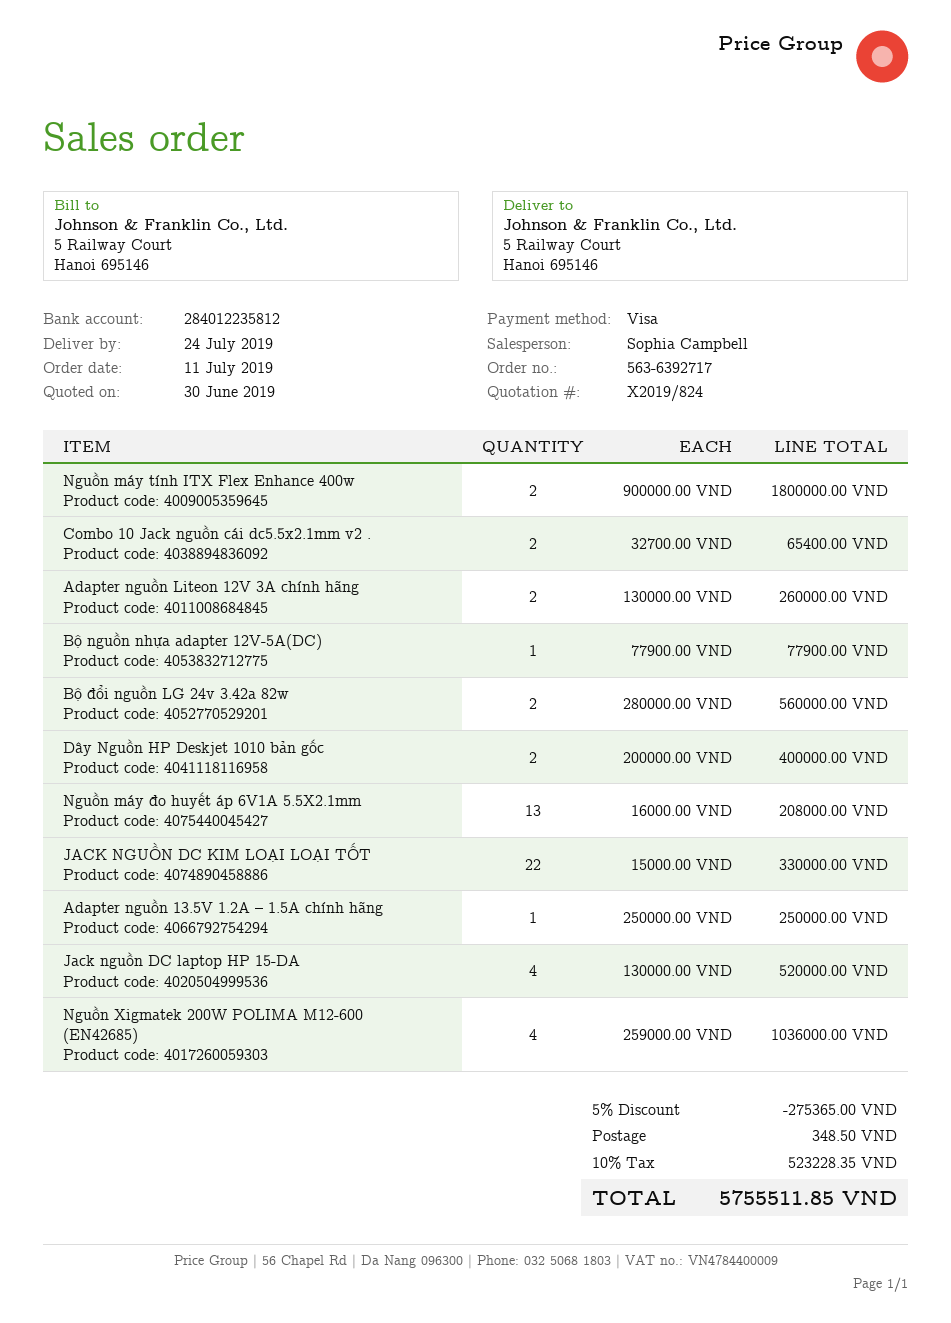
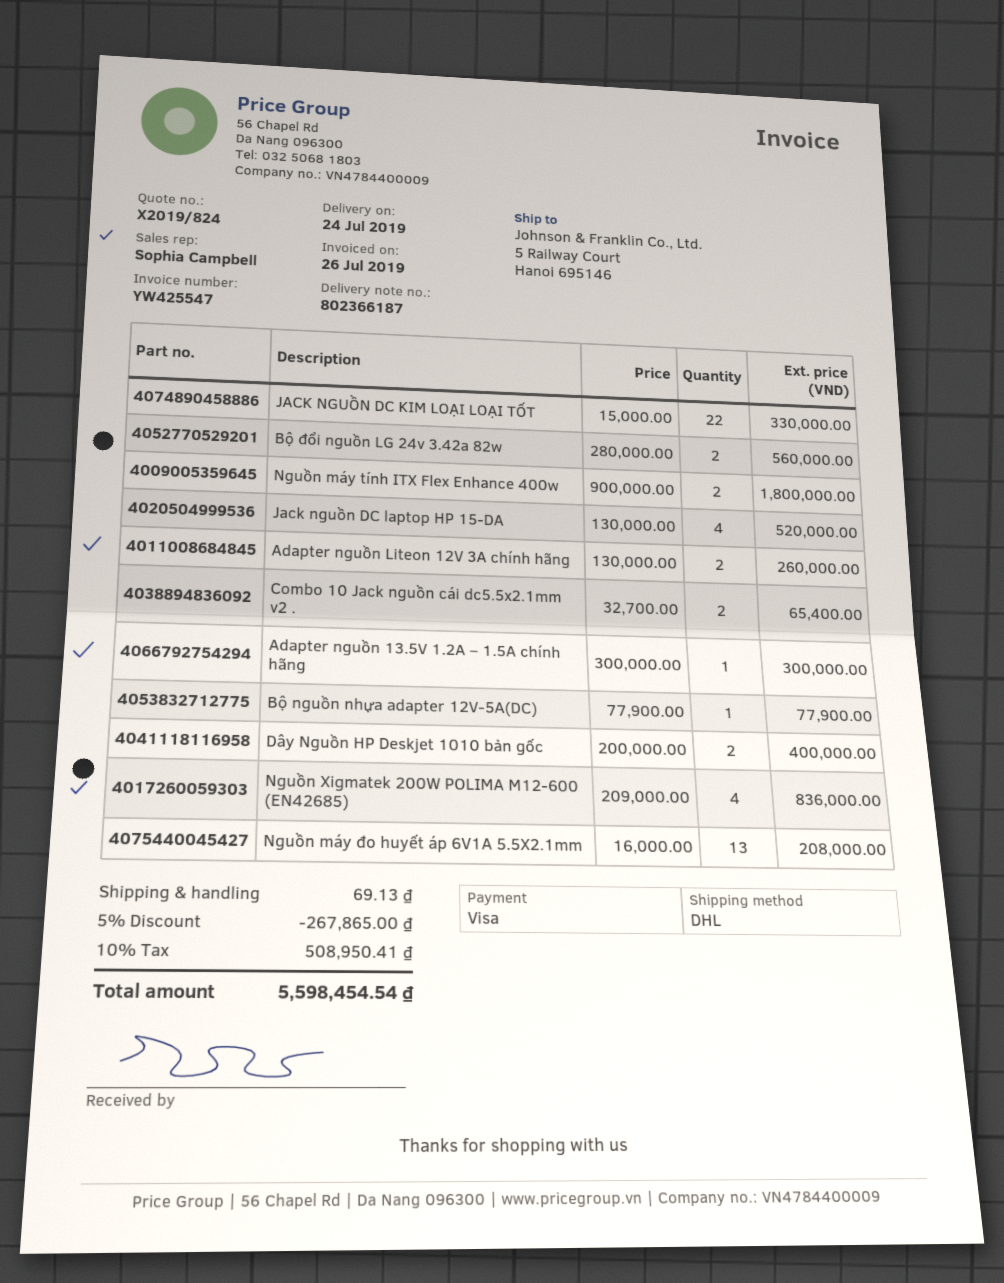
Adapter nguồn 13.5V 1.2A – 1.5A chính hãng: 1 x 250000.00 = 250000.00 -> 1 x 300000.00 = 300000.00
Nguồn Xigmatek 200W POLIMA M12-600 (EN42685): 4 x 259000.00 = 1036000.00 -> 4 x 209000.00 = 836000.00
discount: 5% = 275365.00 -> 5% = 267865.00
shipping: 348.50 -> 69.13
tax: 10% = 523228.35 -> 10% = 508950.41
total: 5755511.85 -> 5598454.54

